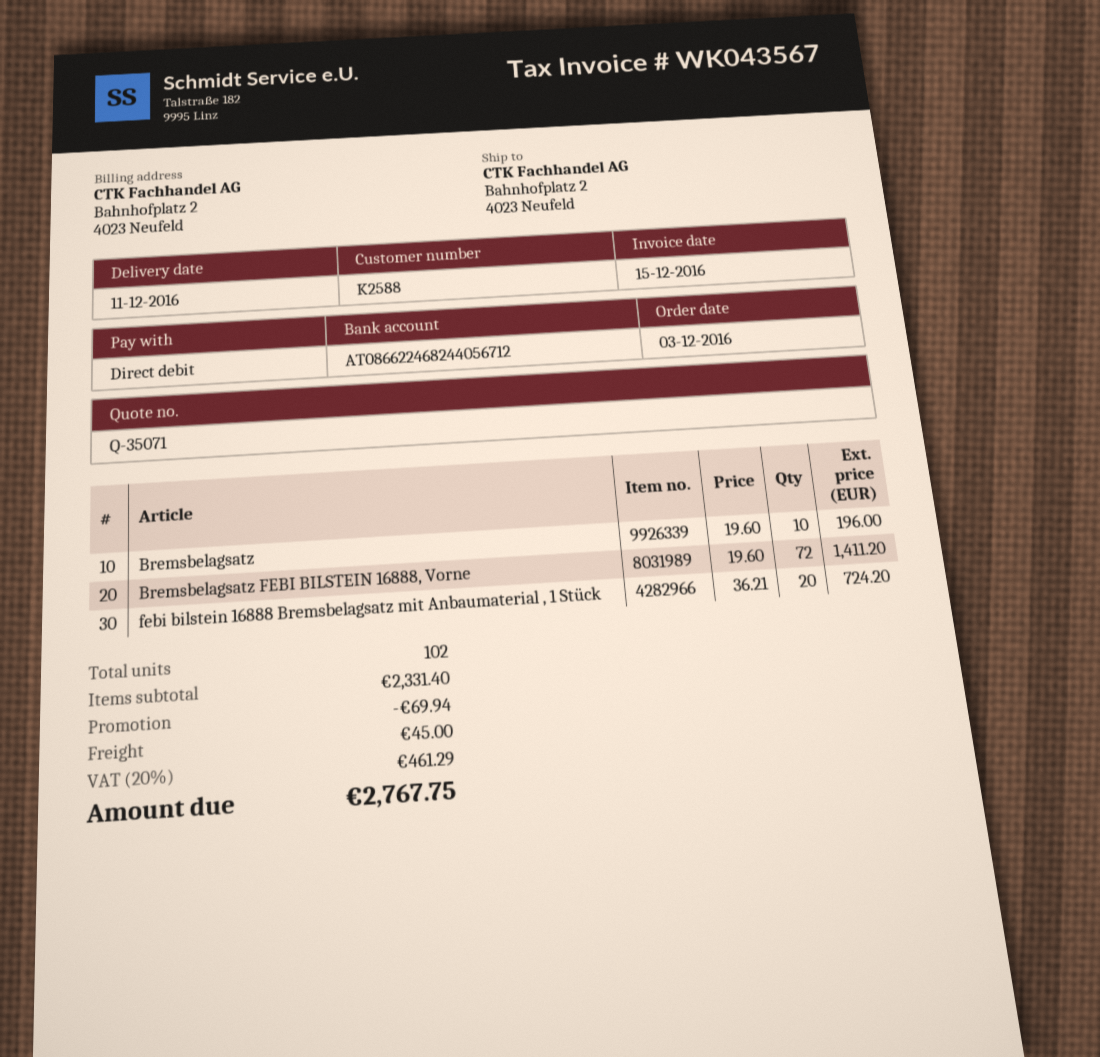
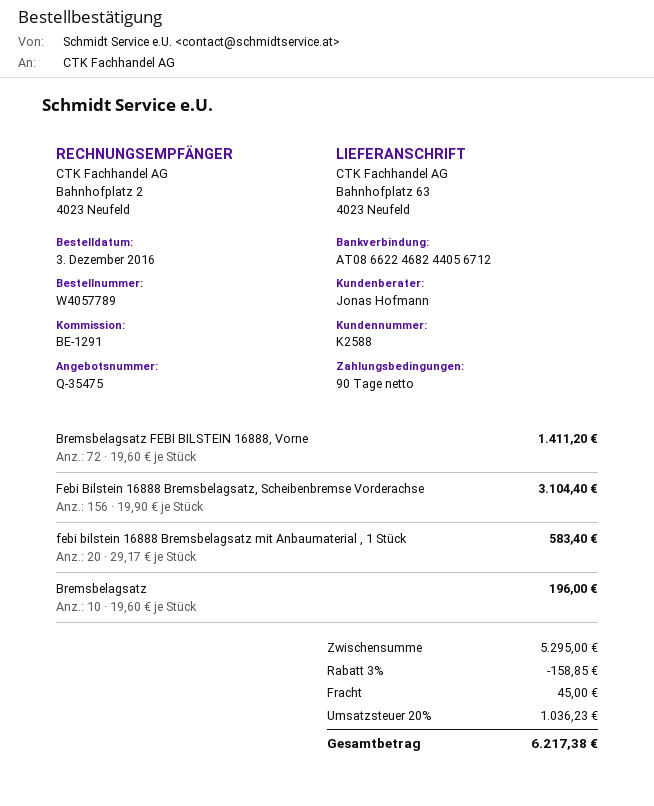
quote number: Q-35071 -> Q-35475
ship to: Bahnhofplatz 2, 4023 Neufeld -> Bahnhofplatz 63, 4023 Neufeld
febi bilstein 16888 Bremsbelagsatz mit Anbaumaterial , 1 Stück: 20 x 36.21 = 724.20 -> 20 x 29.17 = 583.40
Febi Bilstein 16888 Bremsbelagsatz, Scheibenbremse Vorderachse: none -> 156 x 19.90 = 3104.40
subtotal: 2331.40 -> 5295.00
discount: 69.94 -> 158.85
tax: 20% = 461.29 -> 20% = 1036.23
total: 2767.75 -> 6217.38

